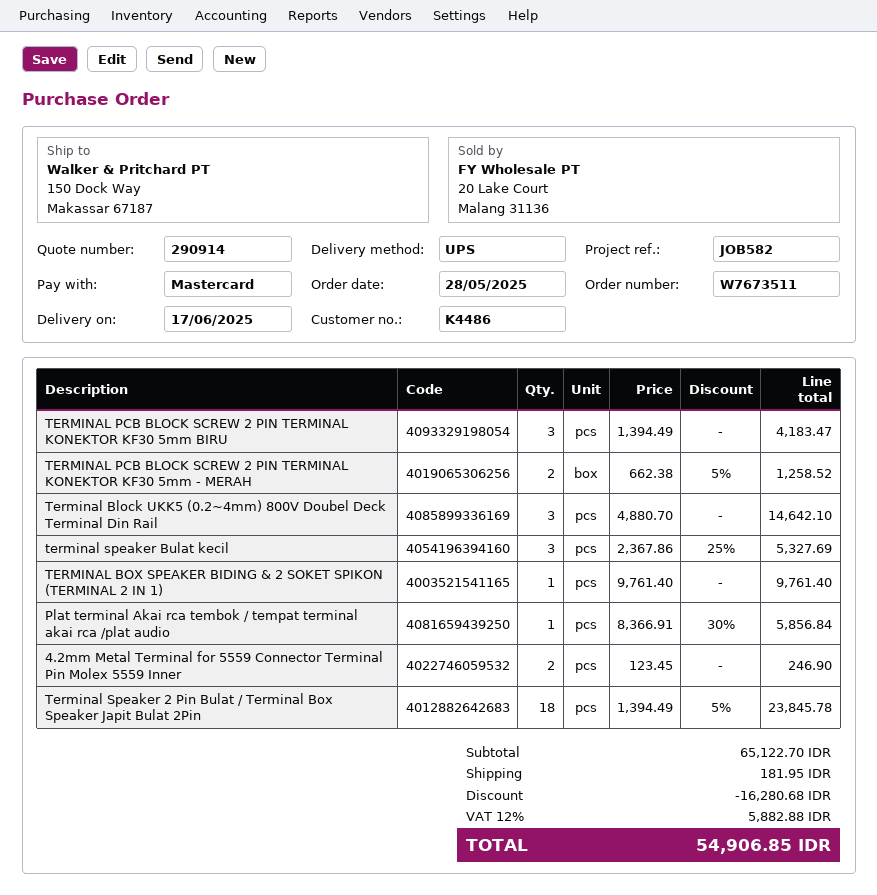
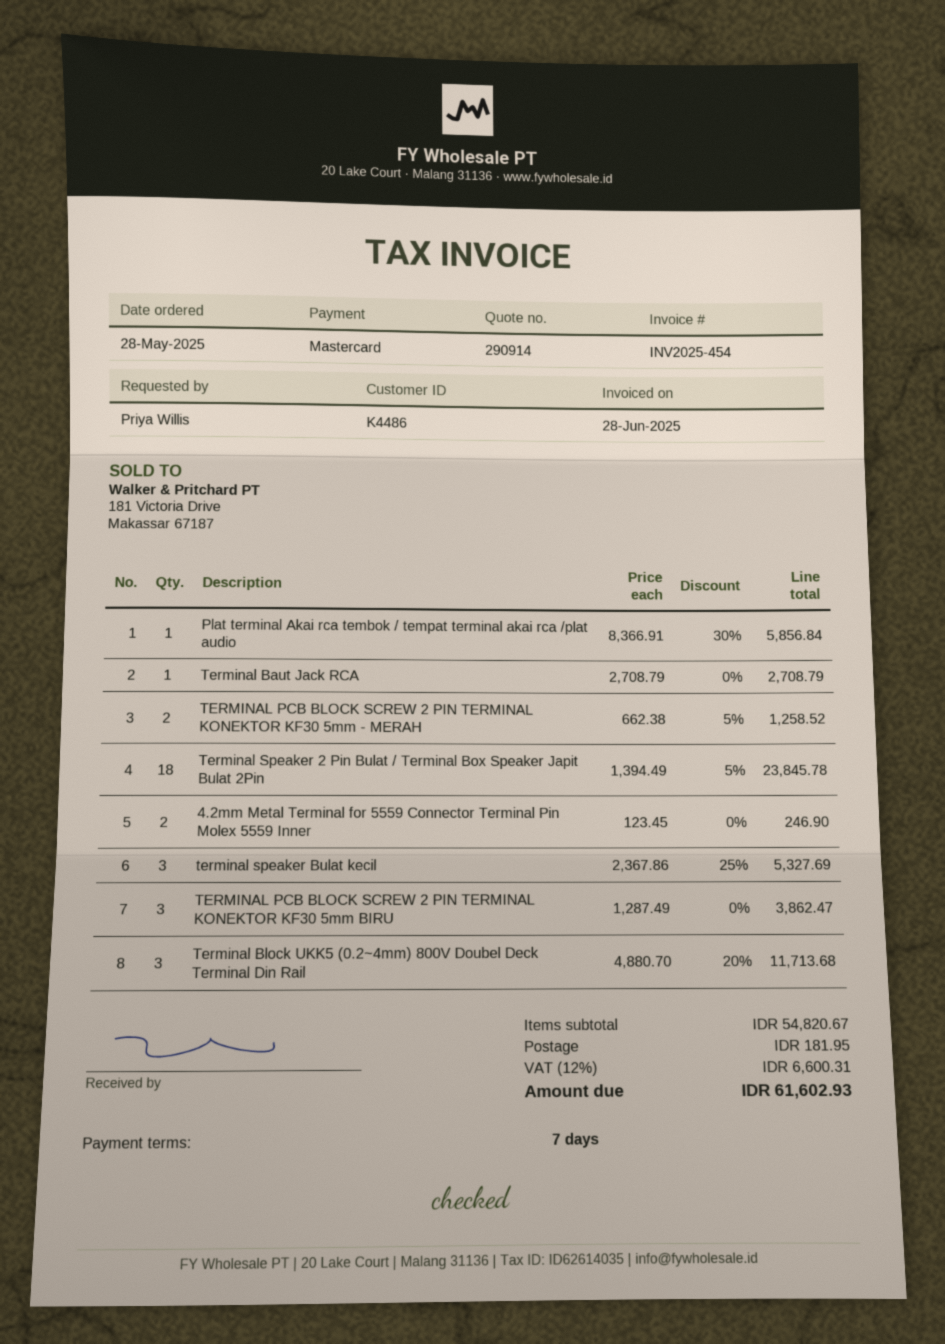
TERMINAL PCB BLOCK SCREW 2 PIN TERMINAL KONEKTOR KF30 5mm BIRU: 3 x 1394.49 = 4183.47 -> 3 x 1287.49 = 3862.47
Terminal Block UKK5 (0.2~4mm) 800V Doubel Deck Terminal Din Rail: 3 x 4880.70 = 14642.10 -> 3 x 4880.70 - 20% = 11713.68
TERMINAL BOX SPEAKER BIDING & 2 SOKET SPIKON (TERMINAL 2 IN 1): 1 x 9761.40 = 9761.40 -> none
Terminal Baut Jack RCA: none -> 1 x 2708.79 = 2708.79
subtotal: 65122.70 -> 54820.67
discount: 16280.68 -> none
tax: 12% = 5882.88 -> 12% = 6600.31
total: 54906.85 -> 61602.93

